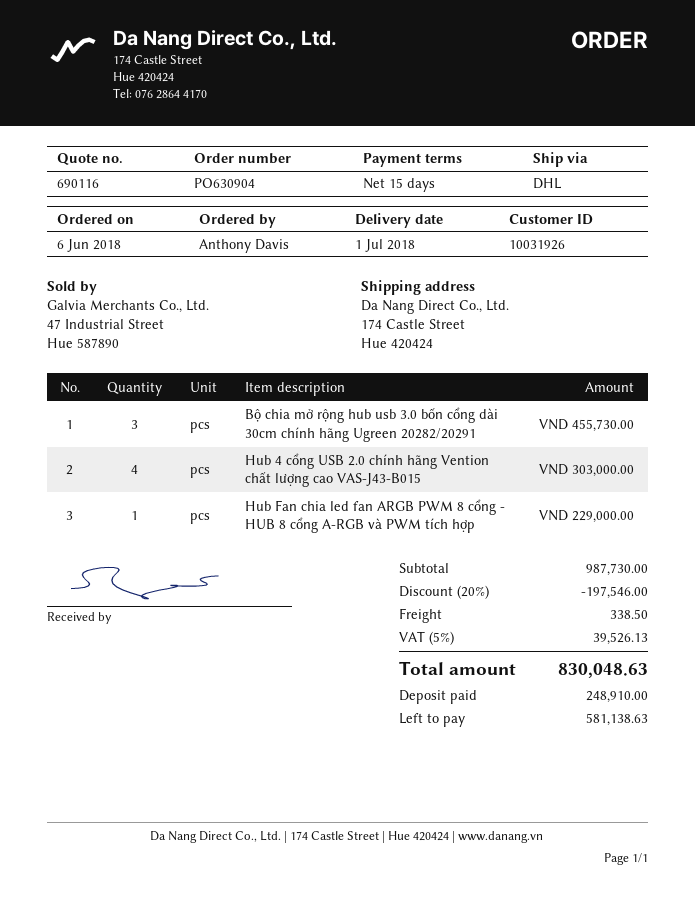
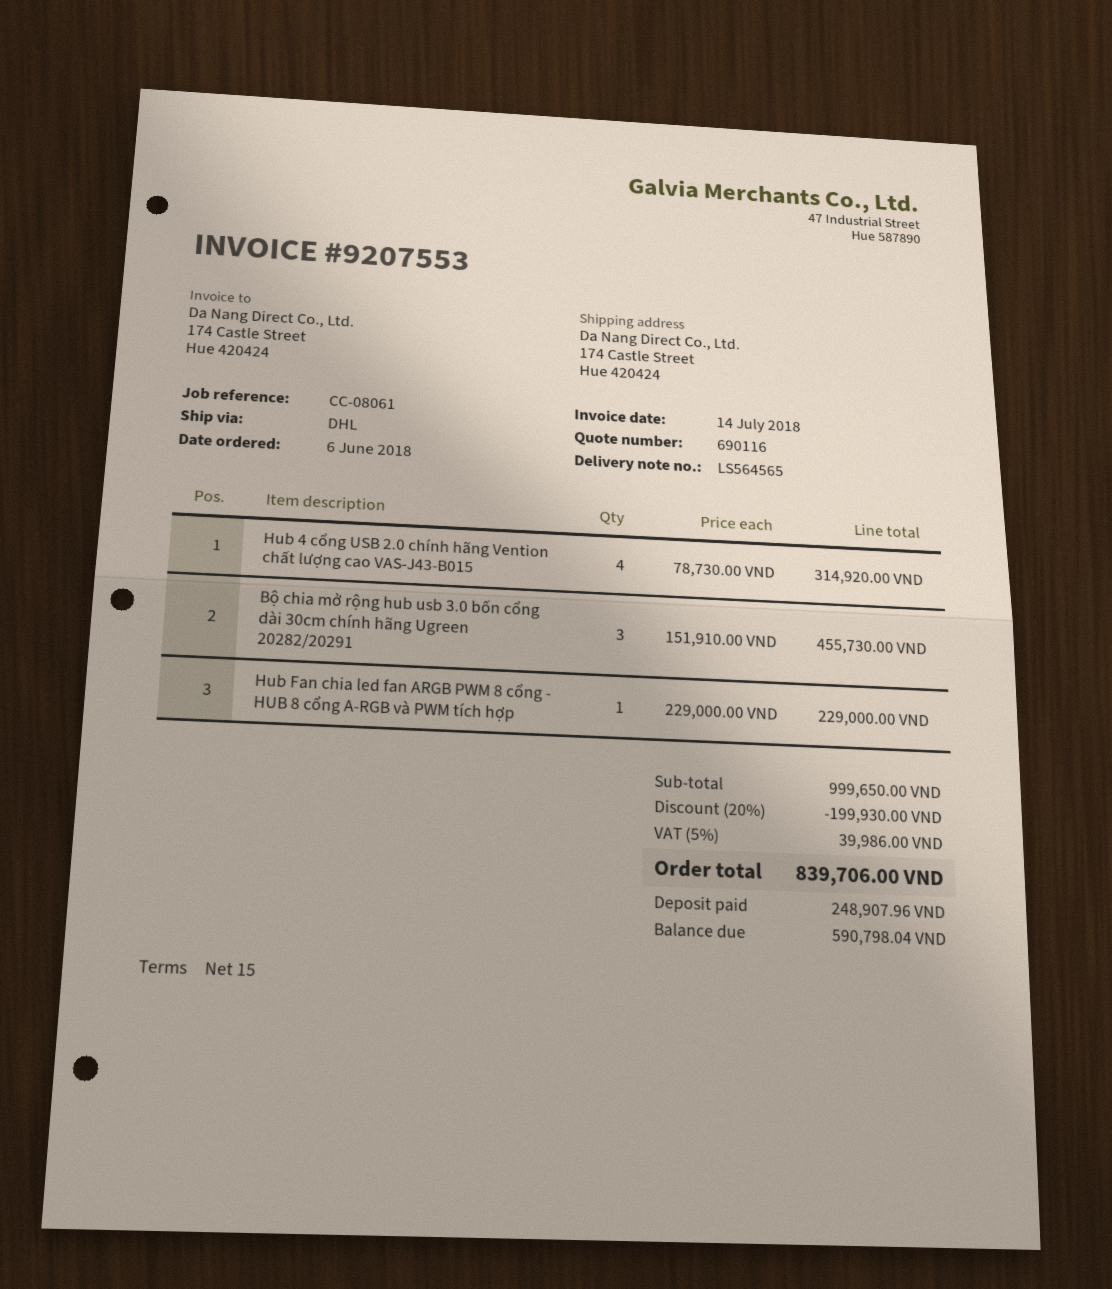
Hub 4 cổng USB 2.0 chính hãng Vention chất lượng cao VAS-J43-B015: 4 for 303000.00 -> 4 for 314920.00
subtotal: 987730.00 -> 999650.00
discount: 20% = 197546.00 -> 20% = 199930.00
shipping: 338.50 -> none
tax: 5% = 39526.13 -> 5% = 39986.00
total: 830048.63 -> 839706.00
deposit: 248910.00 -> 248907.96
balance: 581138.63 -> 590798.04

